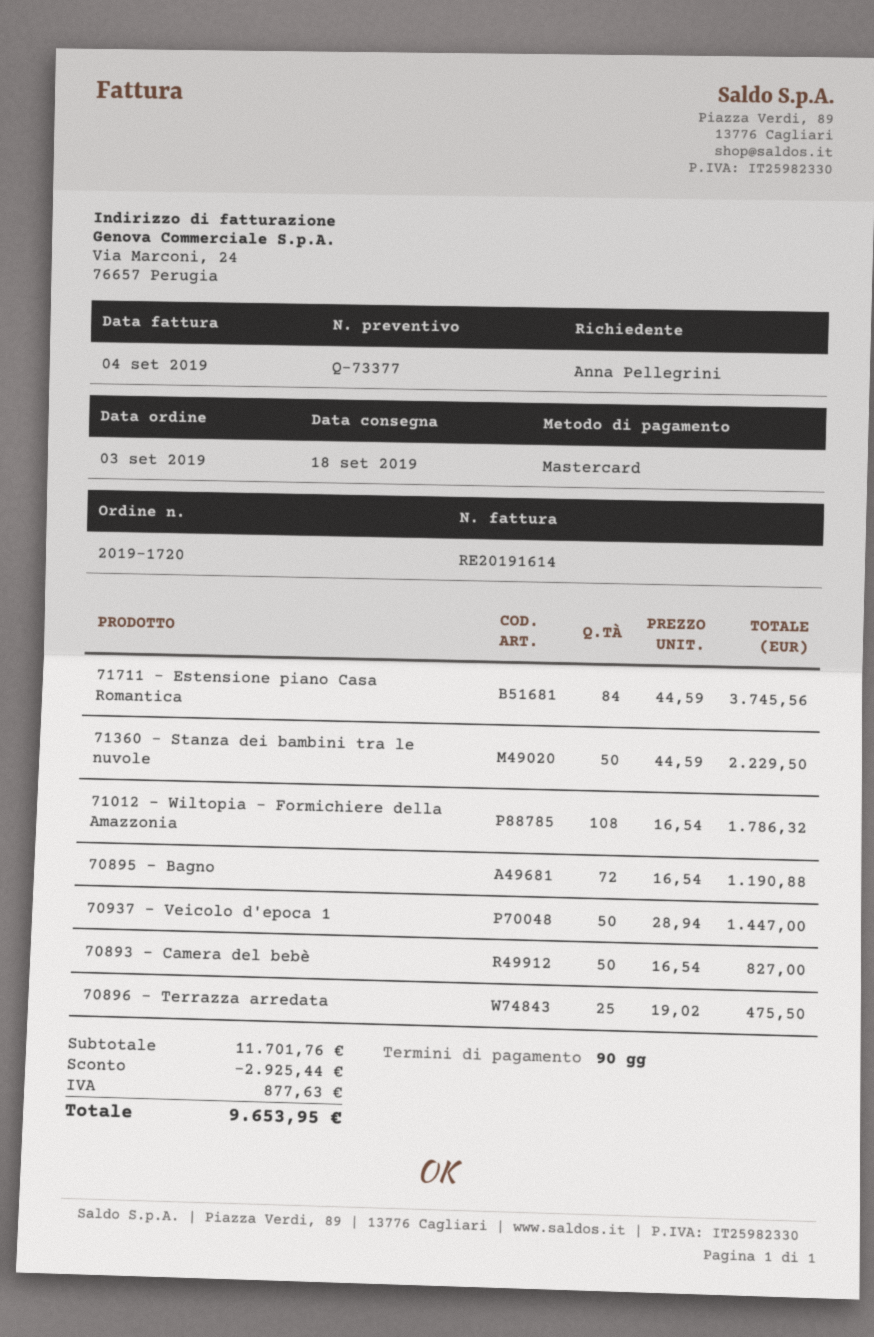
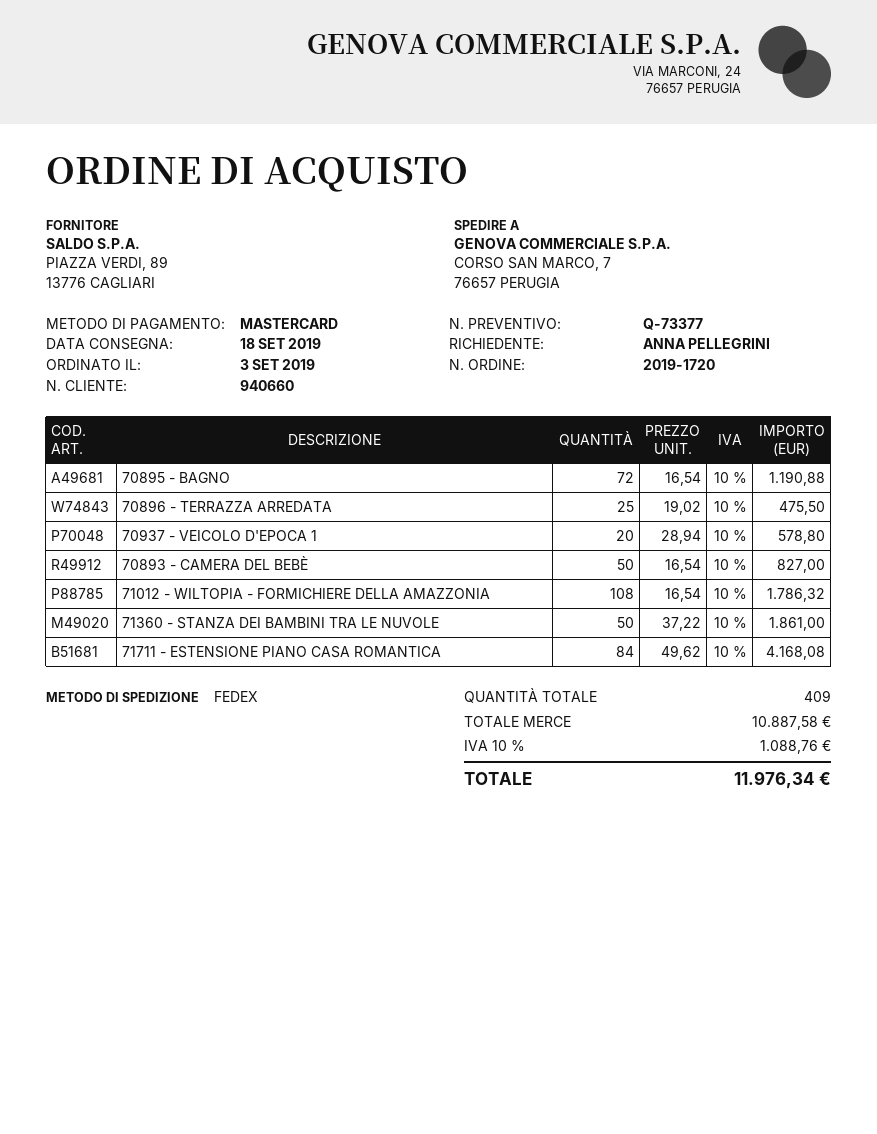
71711 - Estensione piano Casa Romantica: 84 x 44.59 = 3745.56 -> 84 x 49.62 = 4168.08
71360 - Stanza dei bambini tra le nuvole: 50 x 44.59 = 2229.50 -> 50 x 37.22 = 1861.00
70937 - Veicolo d'epoca 1: 50 x 28.94 = 1447.00 -> 20 x 28.94 = 578.80
subtotal: 11701.76 -> 10887.58
discount: 2925.44 -> none
tax: 877.63 -> 1088.76
total: 9653.95 -> 11976.34

